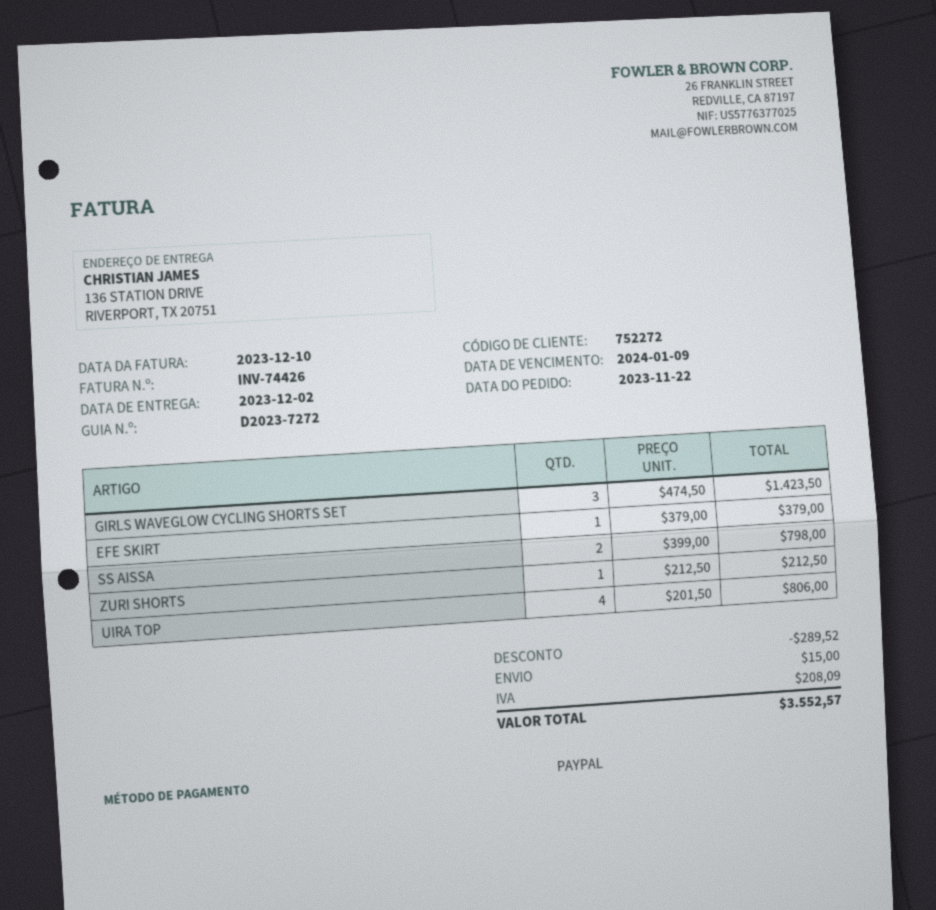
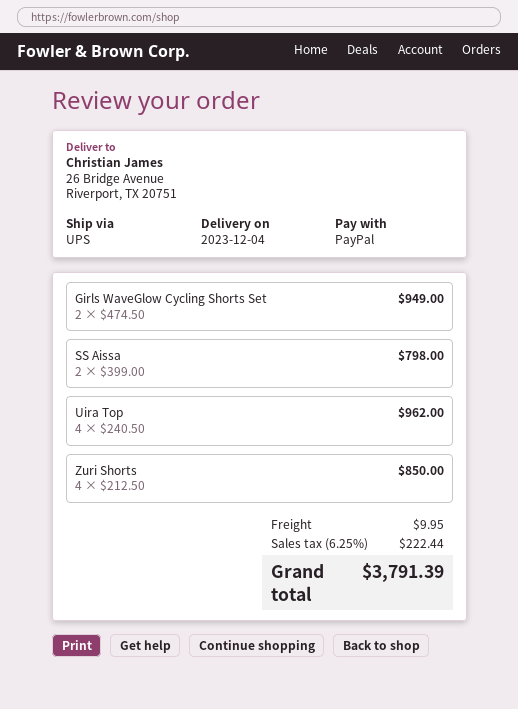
delivery date: 2023-12-02 -> 2023-12-04
ship to: 136 STATION DRIVE, RIVERPORT, TX 20751 -> 26 Bridge Avenue, Riverport, TX 20751
GIRLS WAVEGLOW CYCLING SHORTS SET: 3 x 474.50 = 1423.50 -> 2 x 474.50 = 949.00
EFE SKIRT: 1 x 379.00 = 379.00 -> none
ZURI SHORTS: 1 x 212.50 = 212.50 -> 4 x 212.50 = 850.00
UIRA TOP: 4 x 201.50 = 806.00 -> 4 x 240.50 = 962.00
discount: 289.52 -> none
shipping: 15.00 -> 9.95
tax: 208.09 -> 222.44
total: 3552.57 -> 3791.39

